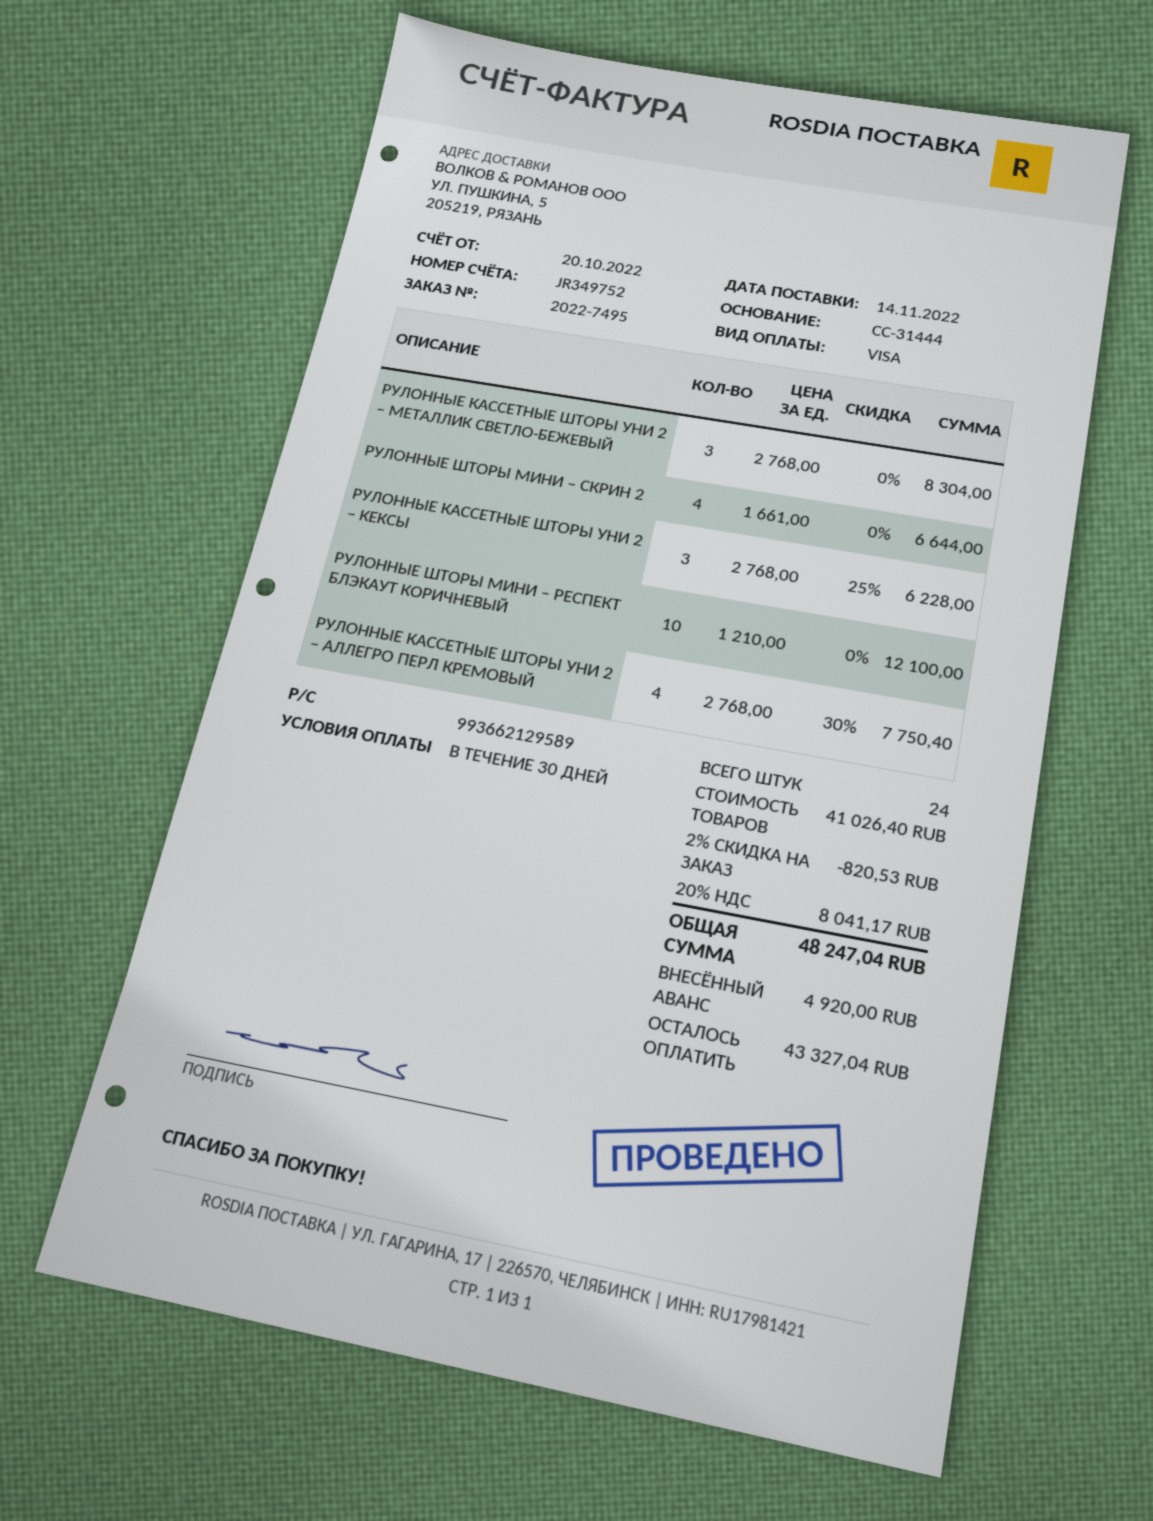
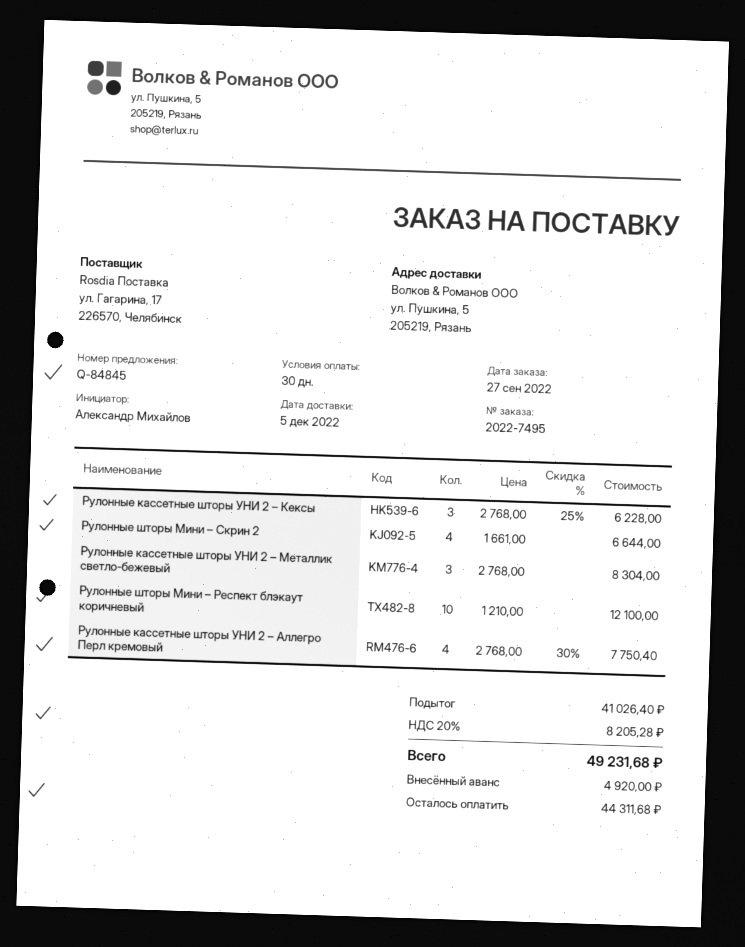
delivery date: 2022-11-14 -> 2022-12-05
discount: 2% = 820.53 -> none
tax: 20% = 8041.17 -> 20% = 8205.28
total: 48247.04 -> 49231.68
balance: 43327.04 -> 44311.68

